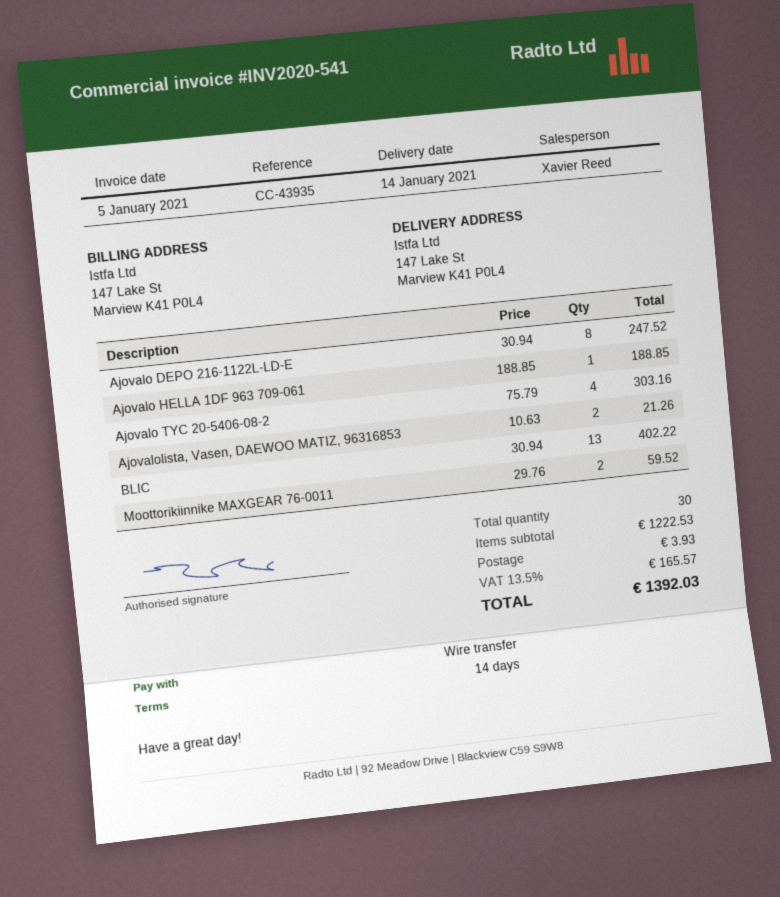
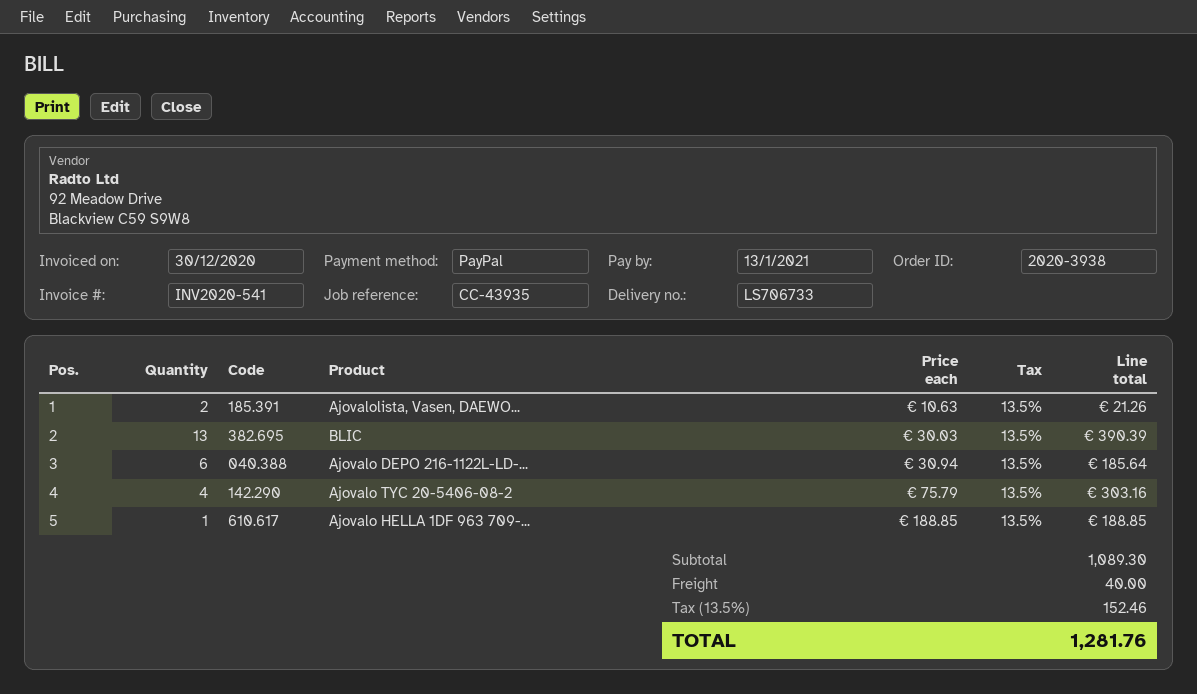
invoice date: 2021-01-05 -> 2020-12-30
payment method: bank transfer -> PayPal
Ajovalo DEPO 216-1122L-LD-E: 8 x 30.94 = 247.52 -> 6 x 30.94 = 185.64
BLIC: 13 x 30.94 = 402.22 -> 13 x 30.03 = 390.39
Moottorikiinnike MAXGEAR 76-0011: 2 x 29.76 = 59.52 -> none
subtotal: 1222.53 -> 1089.30
shipping: 3.93 -> 40.00
tax: 13.5% = 165.57 -> 13.5% = 152.46
total: 1392.03 -> 1281.76

